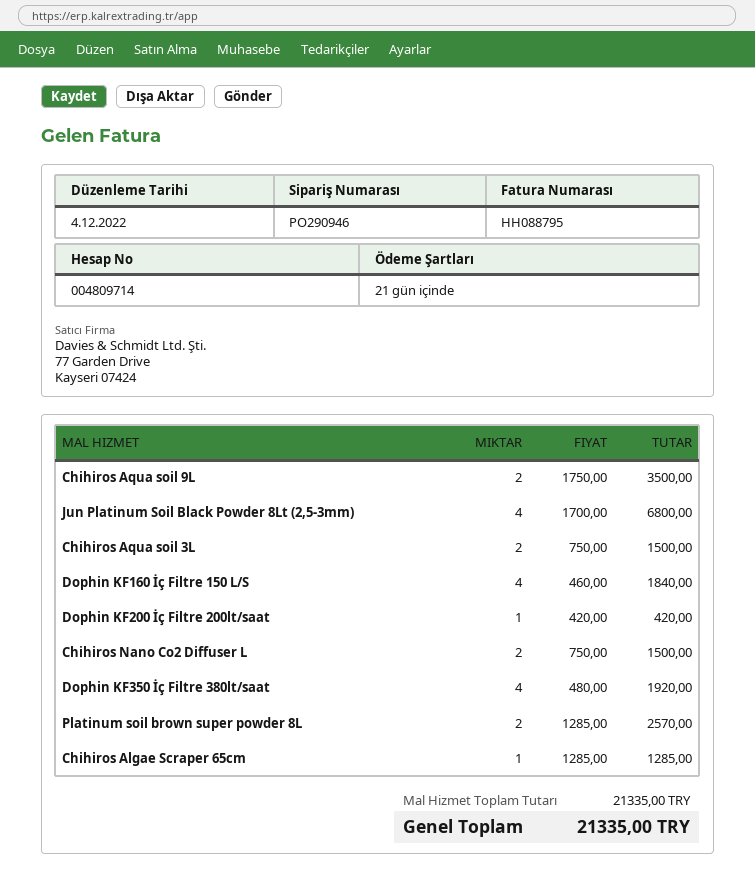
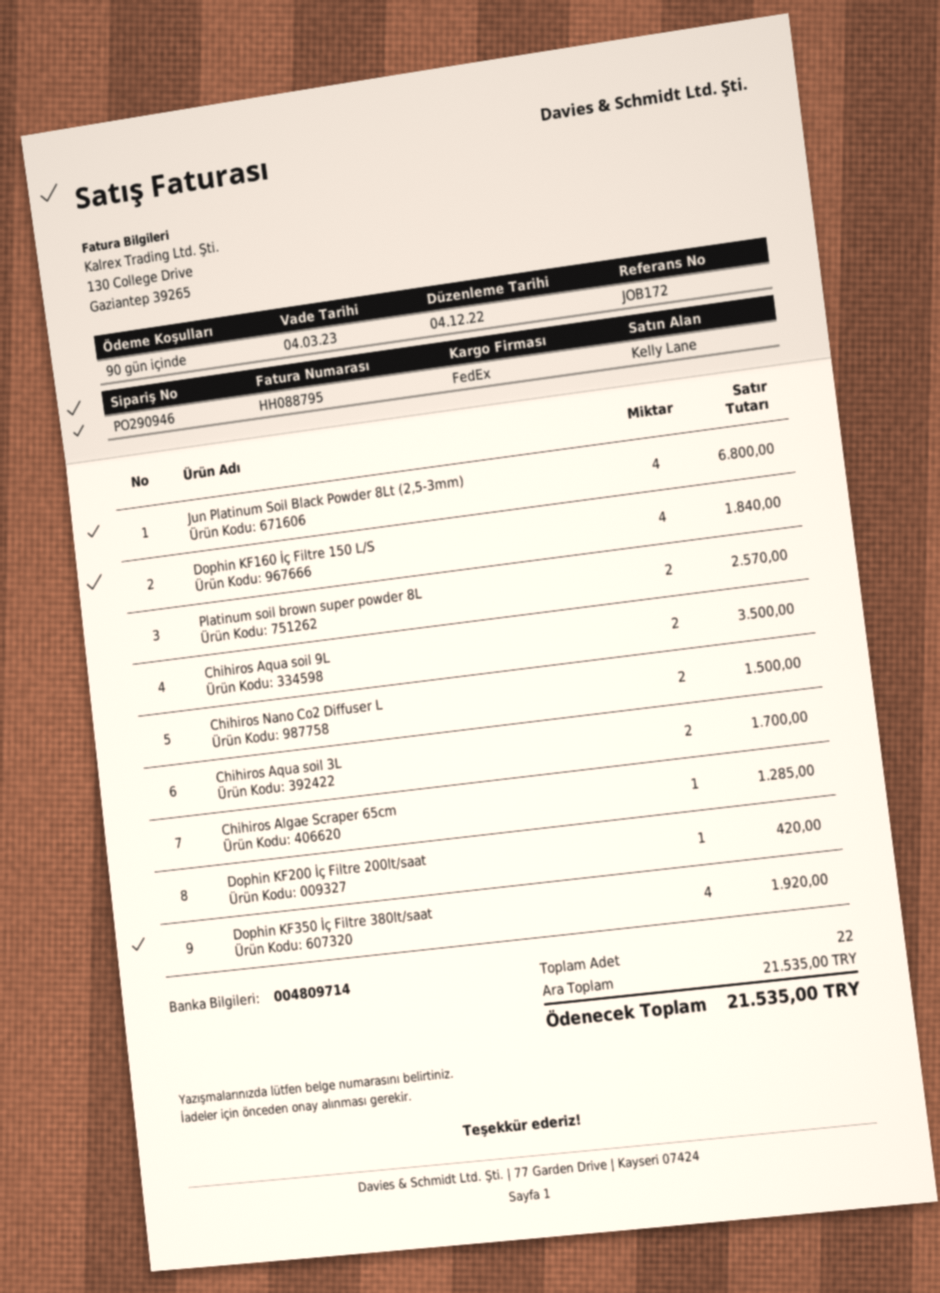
payment terms: 21 days -> 90 days
Chihiros Aqua soil 3L: 2 for 1500.00 -> 2 for 1700.00
subtotal: 21335.00 -> 21535.00
total: 21335.00 -> 21535.00

